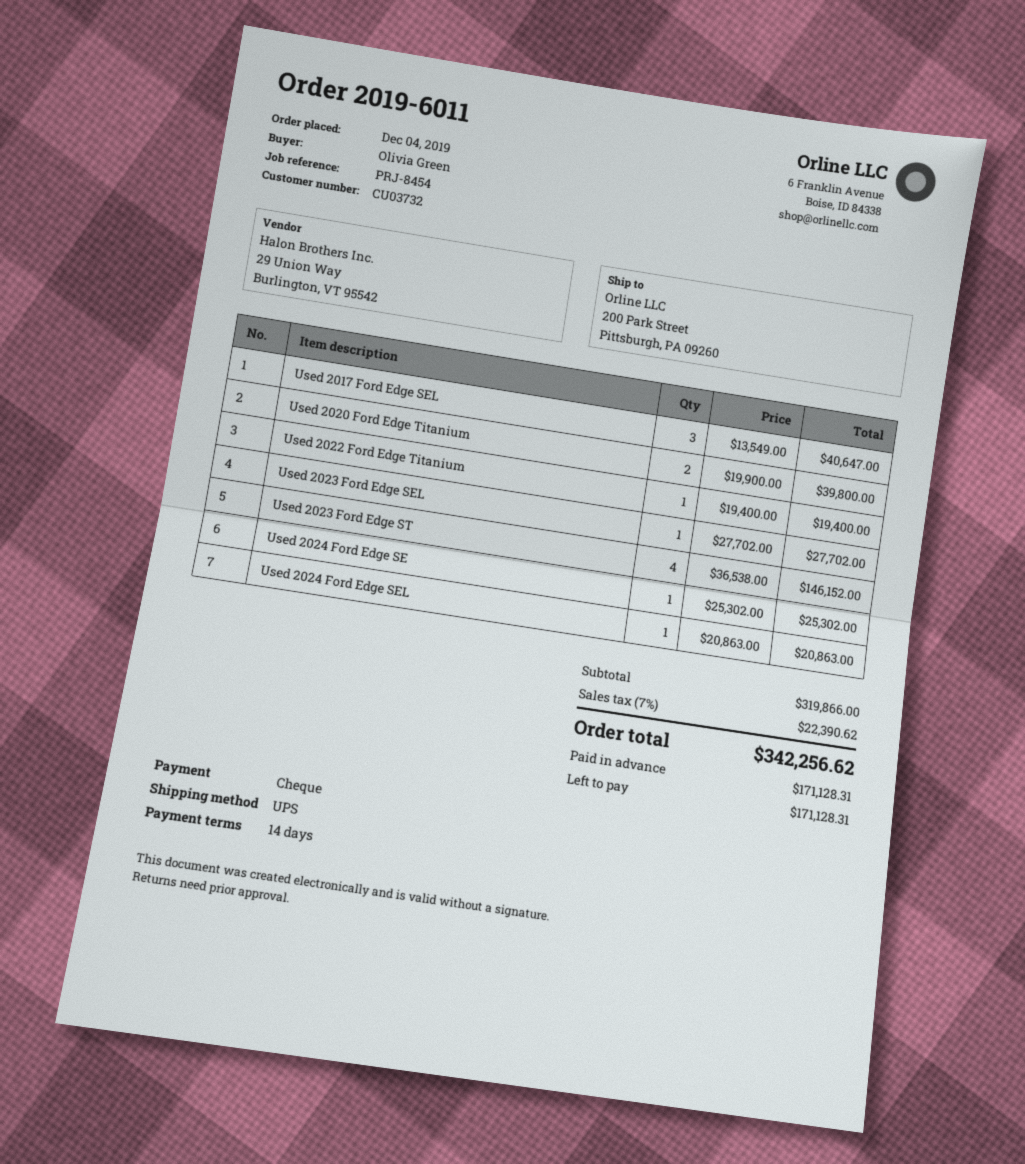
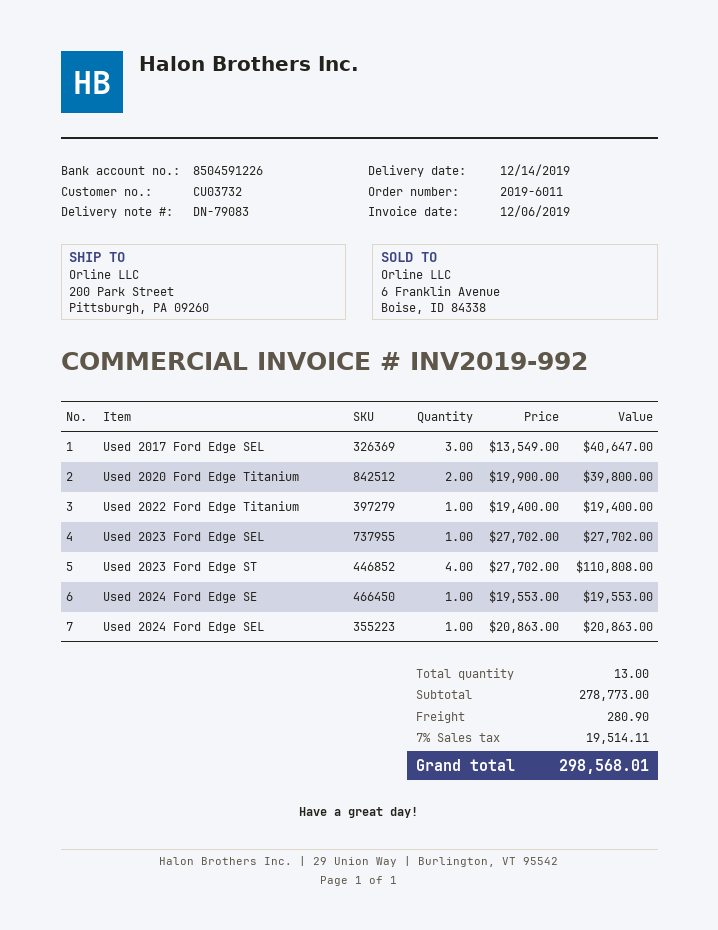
Used 2023 Ford Edge ST: 4 x 36538.00 = 146152.00 -> 4 x 27702.00 = 110808.00
Used 2024 Ford Edge SE: 1 x 25302.00 = 25302.00 -> 1 x 19553.00 = 19553.00
subtotal: 319866.00 -> 278773.00
shipping: none -> 280.90
tax: 7% = 22390.62 -> 7% = 19514.11
total: 342256.62 -> 298568.01

